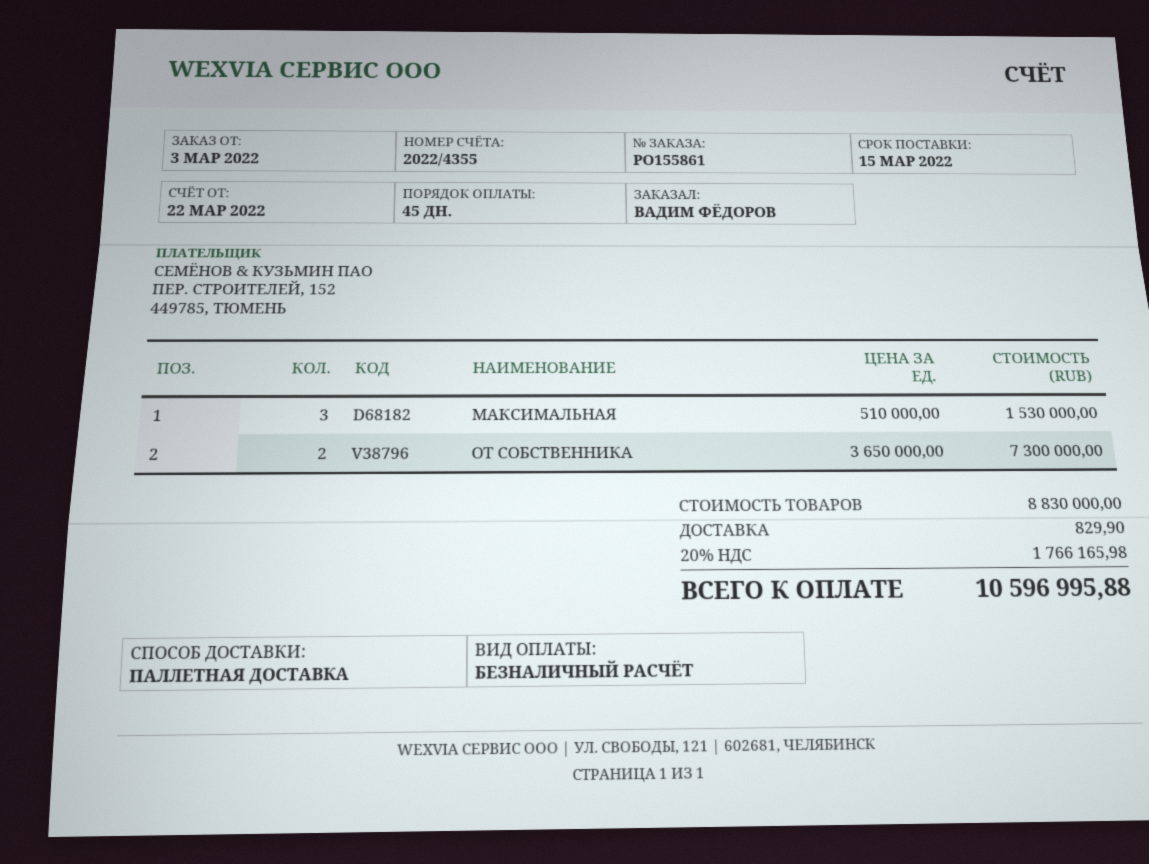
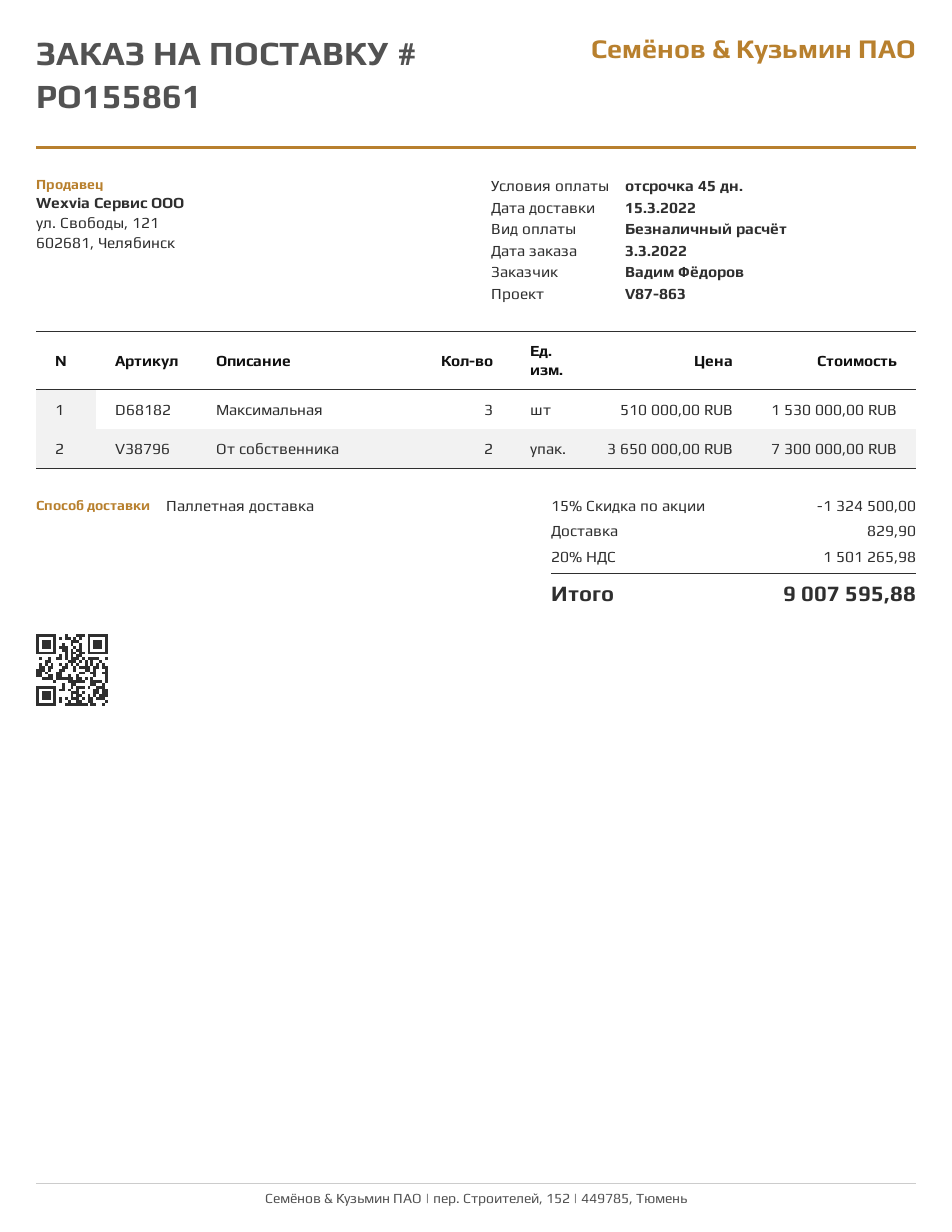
discount: none -> 15% = 1324500.00
tax: 20% = 1766165.98 -> 20% = 1501265.98
total: 10596995.88 -> 9007595.88

